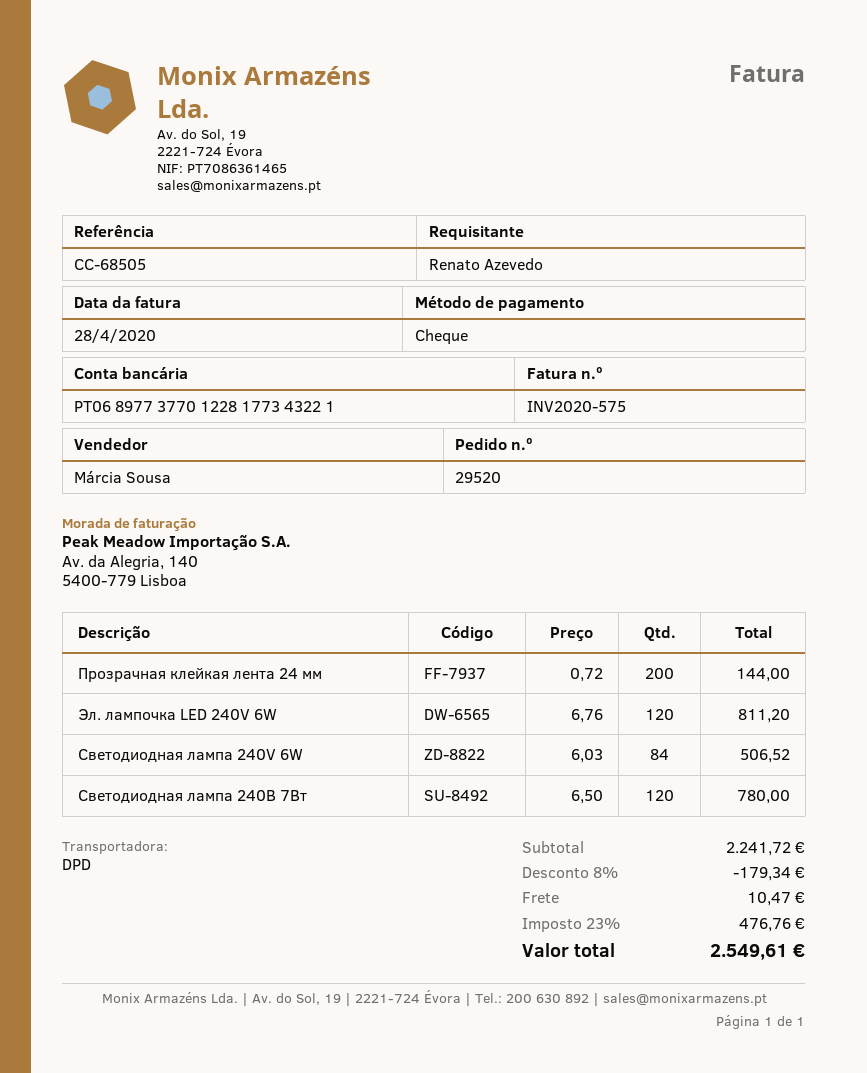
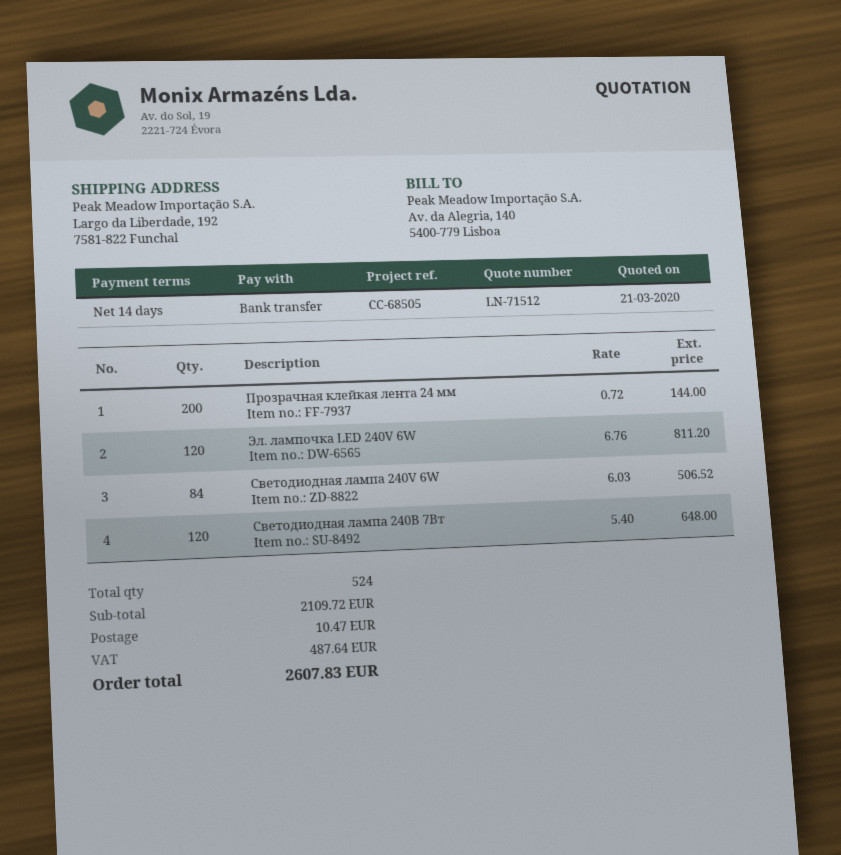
payment method: cheque -> bank transfer
Светодиодная лампа 240В 7Вт: 120 x 6.50 = 780.00 -> 120 x 5.40 = 648.00
subtotal: 2241.72 -> 2109.72
discount: 8% = 179.34 -> none
tax: 476.76 -> 487.64
total: 2549.61 -> 2607.83

